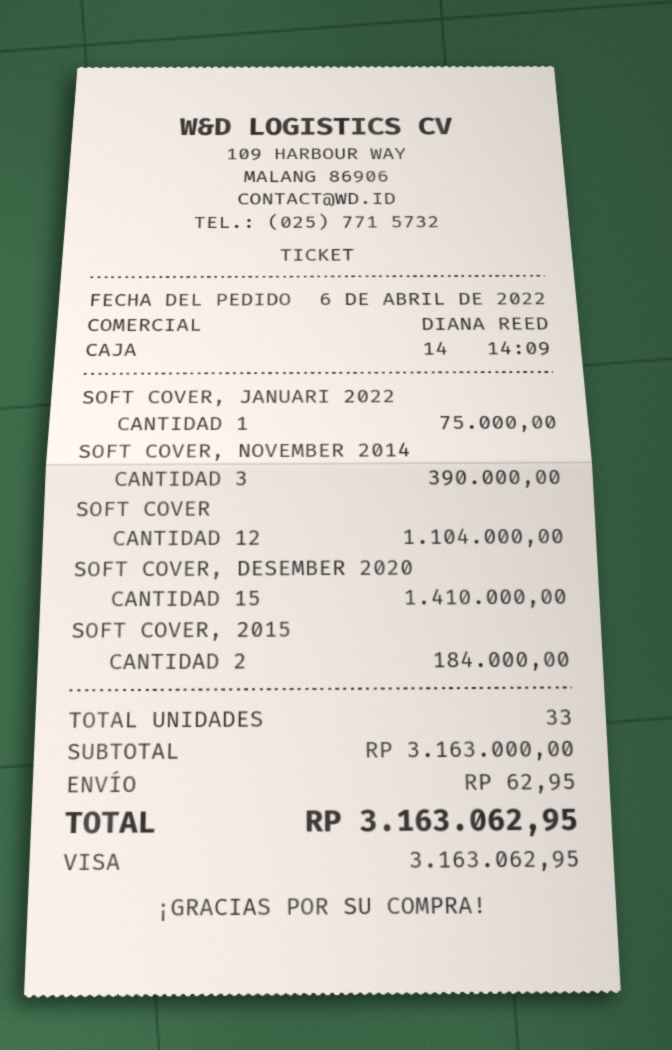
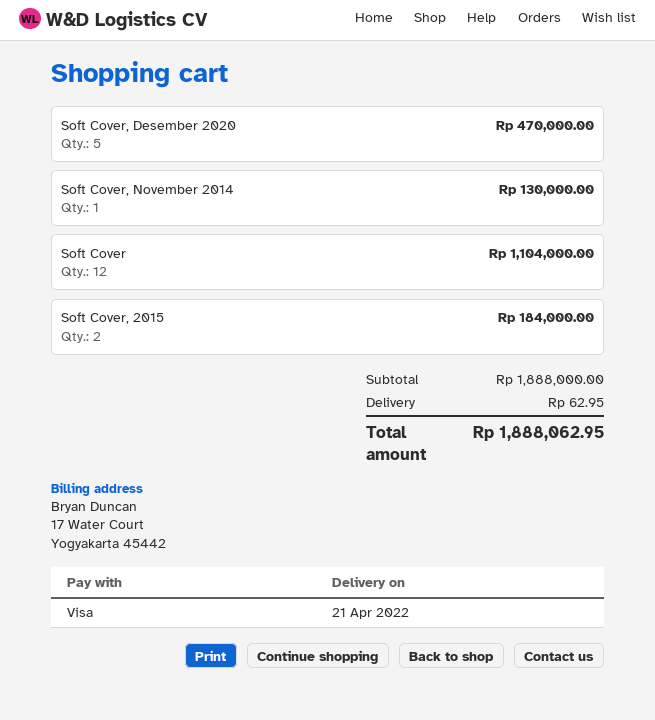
SOFT COVER, JANUARI 2022: 1 for 75000.00 -> none
SOFT COVER, NOVEMBER 2014: 3 for 390000.00 -> 1 for 130000.00
SOFT COVER, DESEMBER 2020: 15 for 1410000.00 -> 5 for 470000.00
subtotal: 3163000.00 -> 1888000.00
total: 3163062.95 -> 1888062.95

